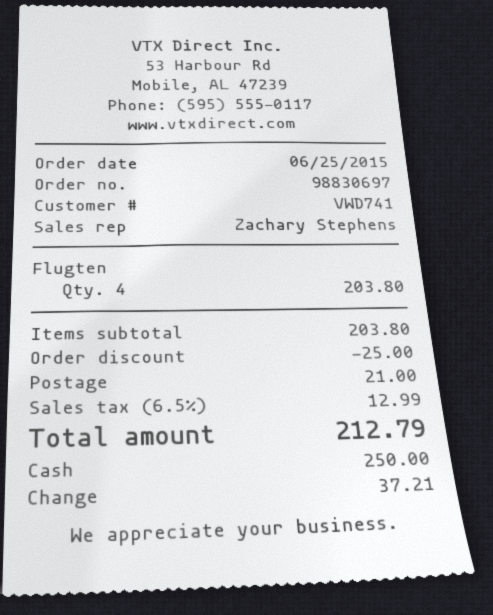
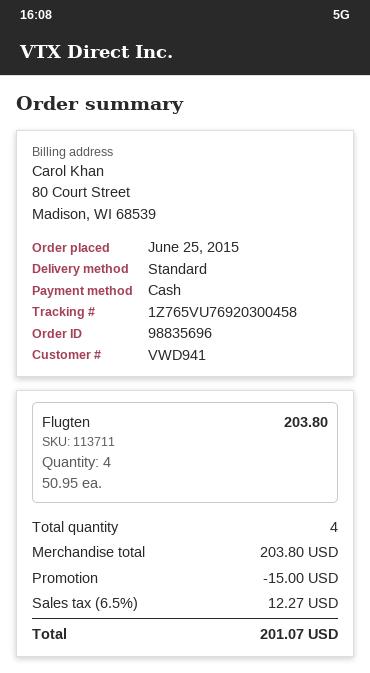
order number: 98830697 -> 98835696
customer number: VWD741 -> VWD941
discount: 25.00 -> 15.00
shipping: 21.00 -> none
tax: 6.5% = 12.99 -> 6.5% = 12.27
total: 212.79 -> 201.07

